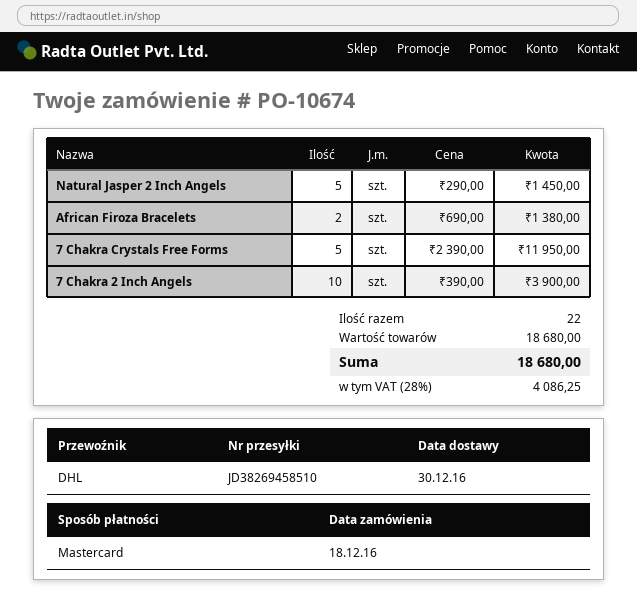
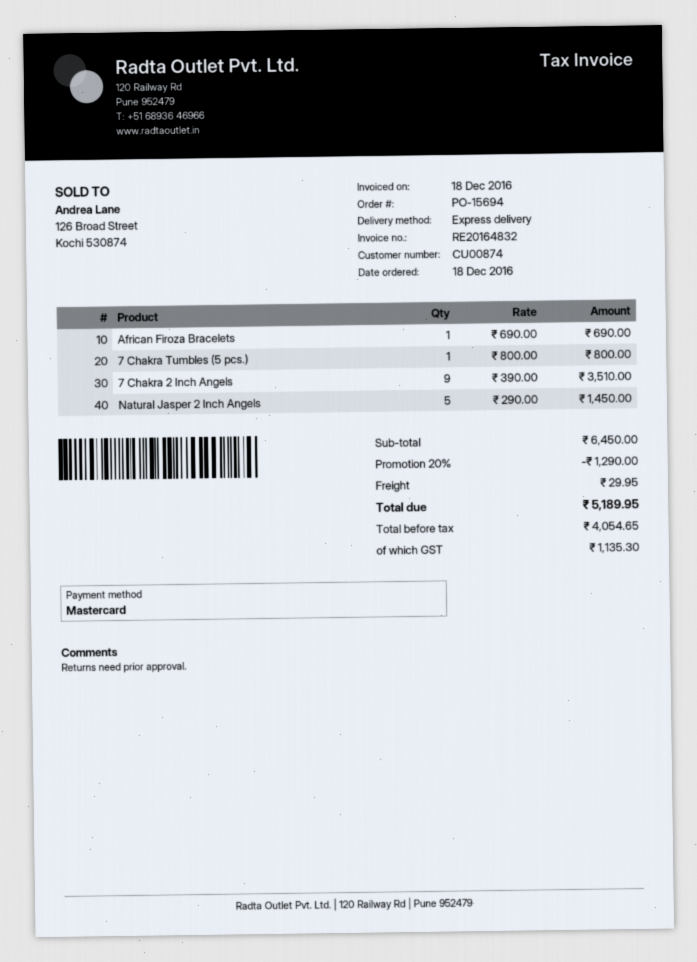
order number: PO-10674 -> PO-15694
shipping method: DHL -> express
African Firoza Bracelets: 2 x 690.00 = 1380.00 -> 1 x 690.00 = 690.00
7 Chakra Crystals Free Forms: 5 x 2390.00 = 11950.00 -> none
7 Chakra 2 Inch Angels: 10 x 390.00 = 3900.00 -> 9 x 390.00 = 3510.00
7 Chakra Tumbles (5 pcs.): none -> 1 x 800.00 = 800.00
subtotal: 18680.00 -> 6450.00
discount: none -> 20% = 1290.00
shipping: none -> 29.95
tax: 4086.25 -> 1135.30
total: 18680.00 -> 5189.95

